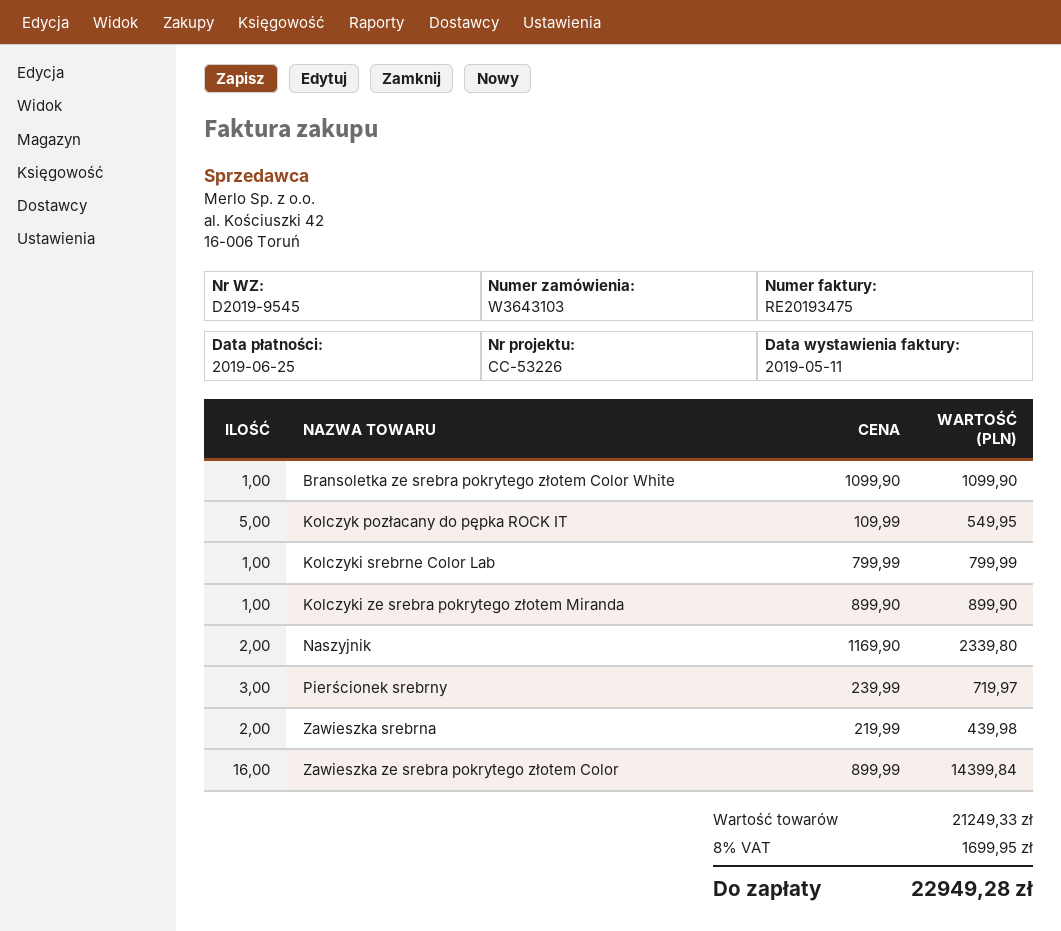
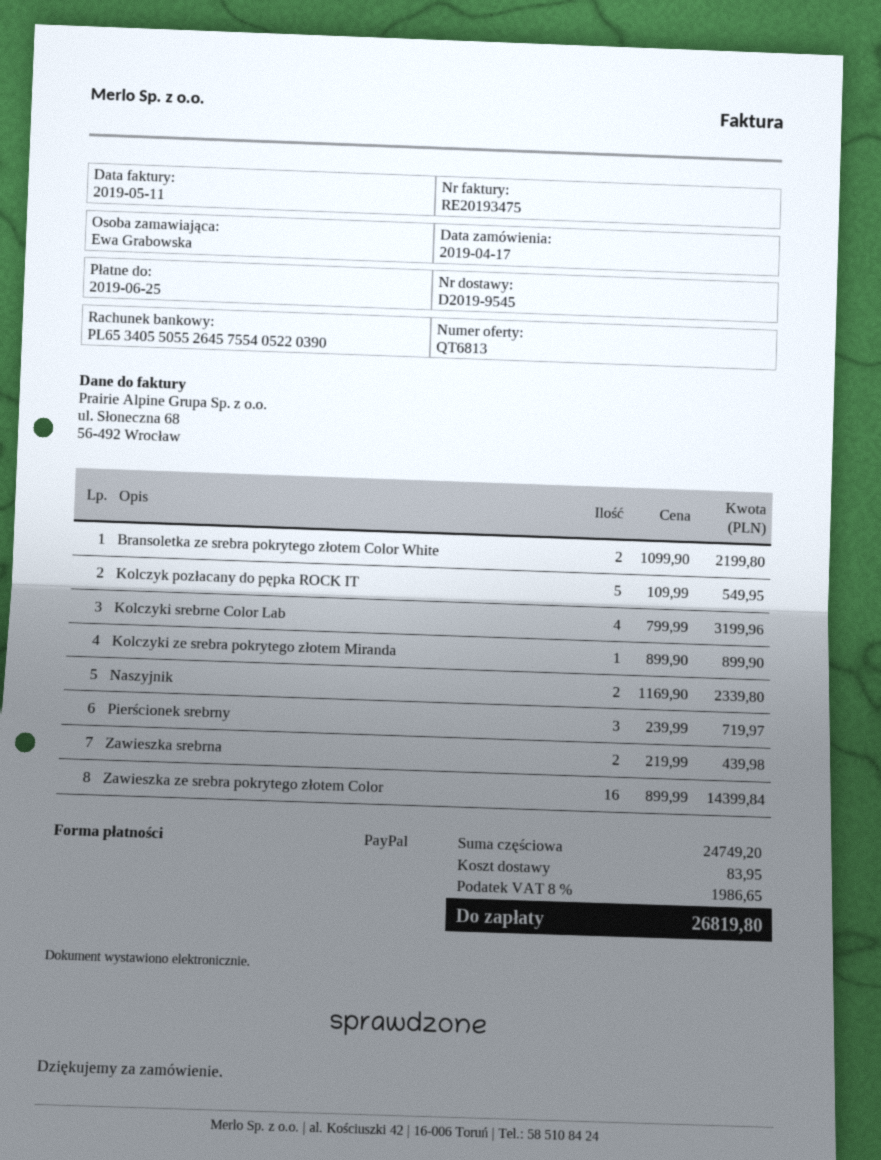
Bransoletka ze srebra pokrytego złotem Color White: 1 x 1099.90 = 1099.90 -> 2 x 1099.90 = 2199.80
Kolczyki srebrne Color Lab: 1 x 799.99 = 799.99 -> 4 x 799.99 = 3199.96
subtotal: 21249.33 -> 24749.20
shipping: none -> 83.95
tax: 8% = 1699.95 -> 8% = 1986.65
total: 22949.28 -> 26819.80

